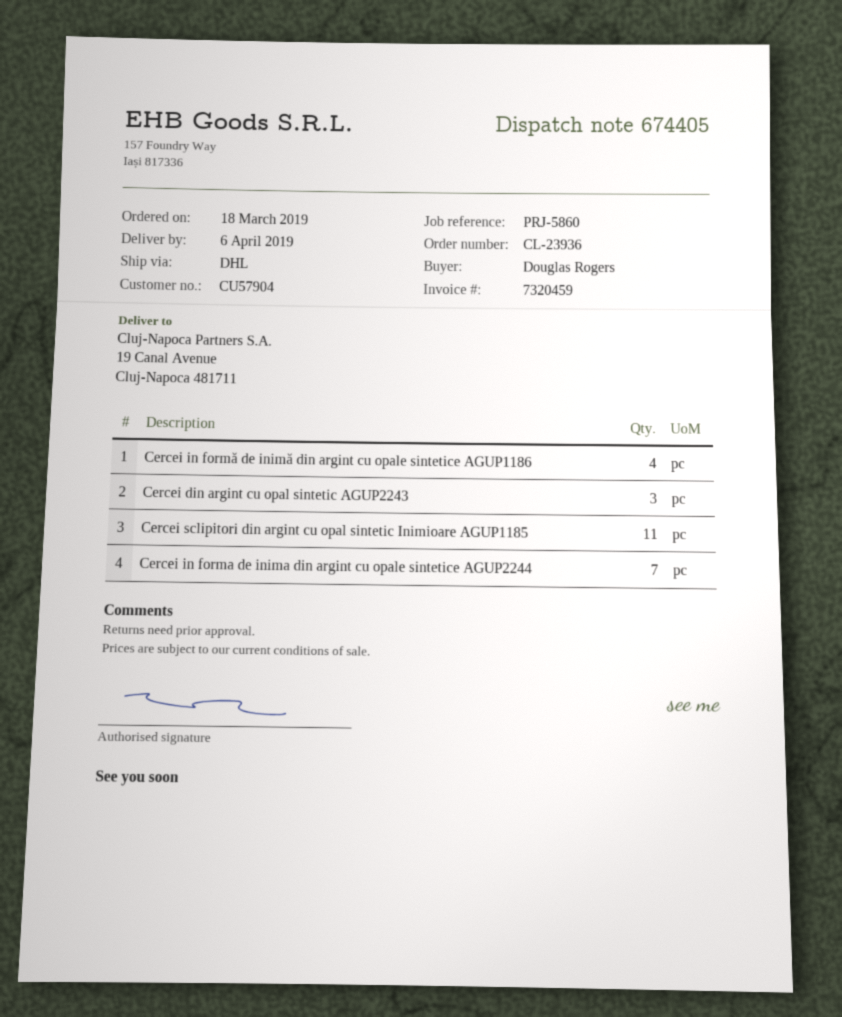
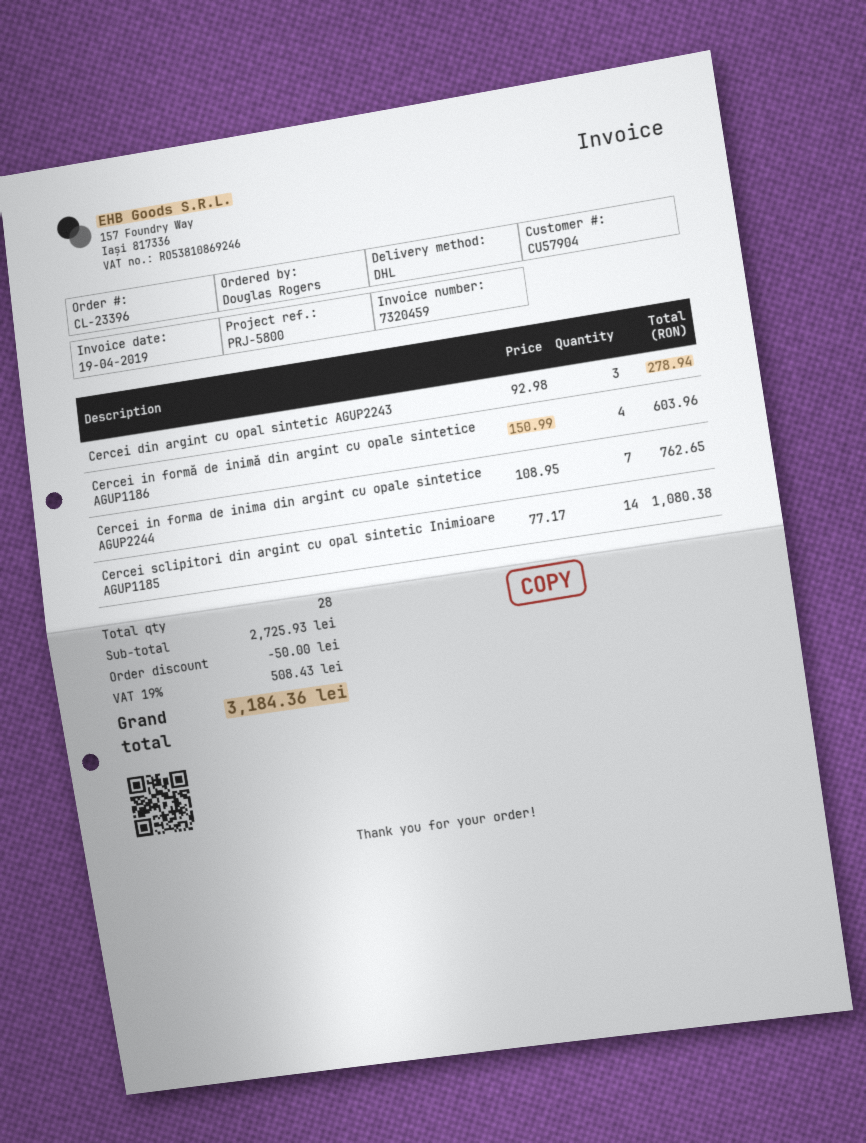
order number: CL-23936 -> CL-23396
reference: PRJ-5860 -> PRJ-5800
Cercei sclipitori din argint cu opal sintetic Inimioare AGUP1185: 11 -> 14

